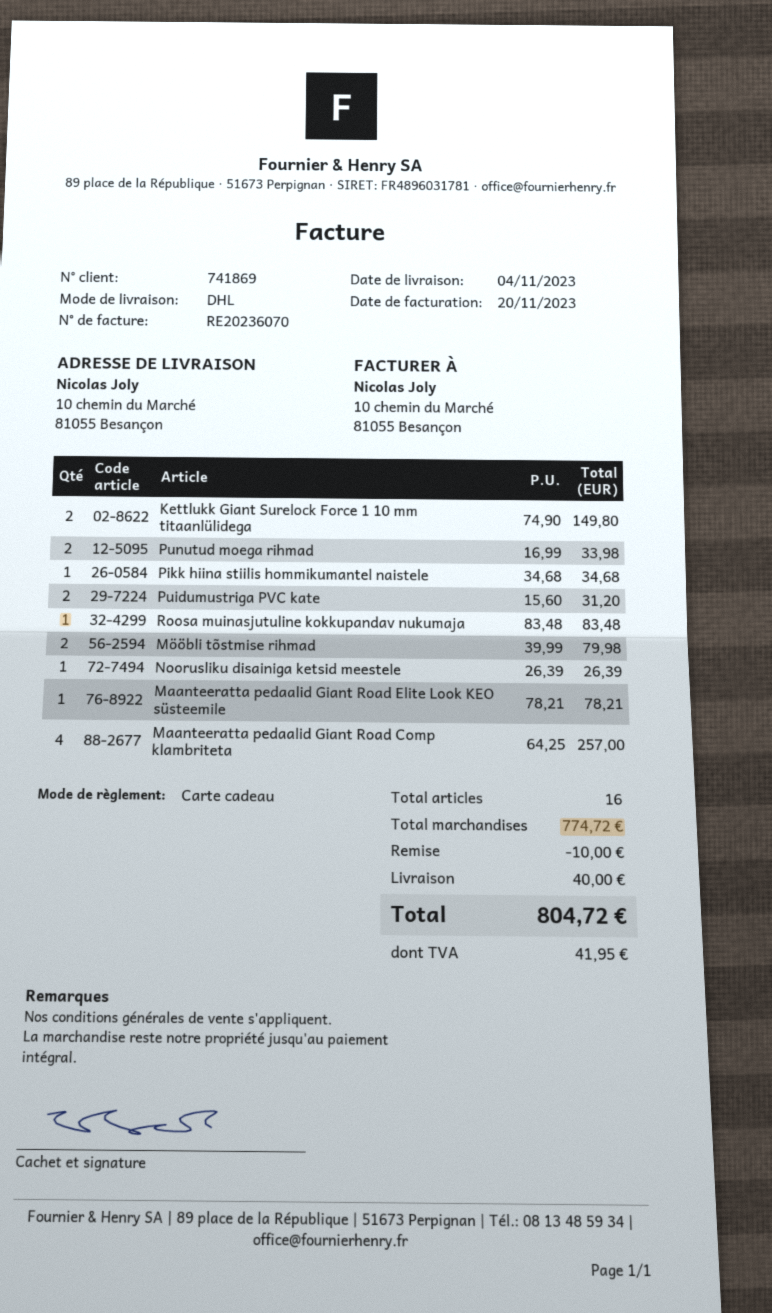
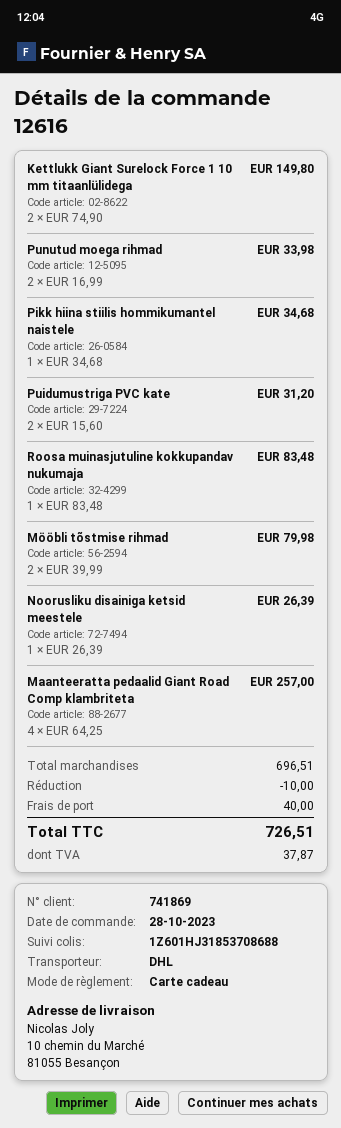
Maanteeratta pedaalid Giant Road Elite Look KEO süsteemile: 1 x 78.21 = 78.21 -> none
subtotal: 774.72 -> 696.51
tax: 41.95 -> 37.87
total: 804.72 -> 726.51

